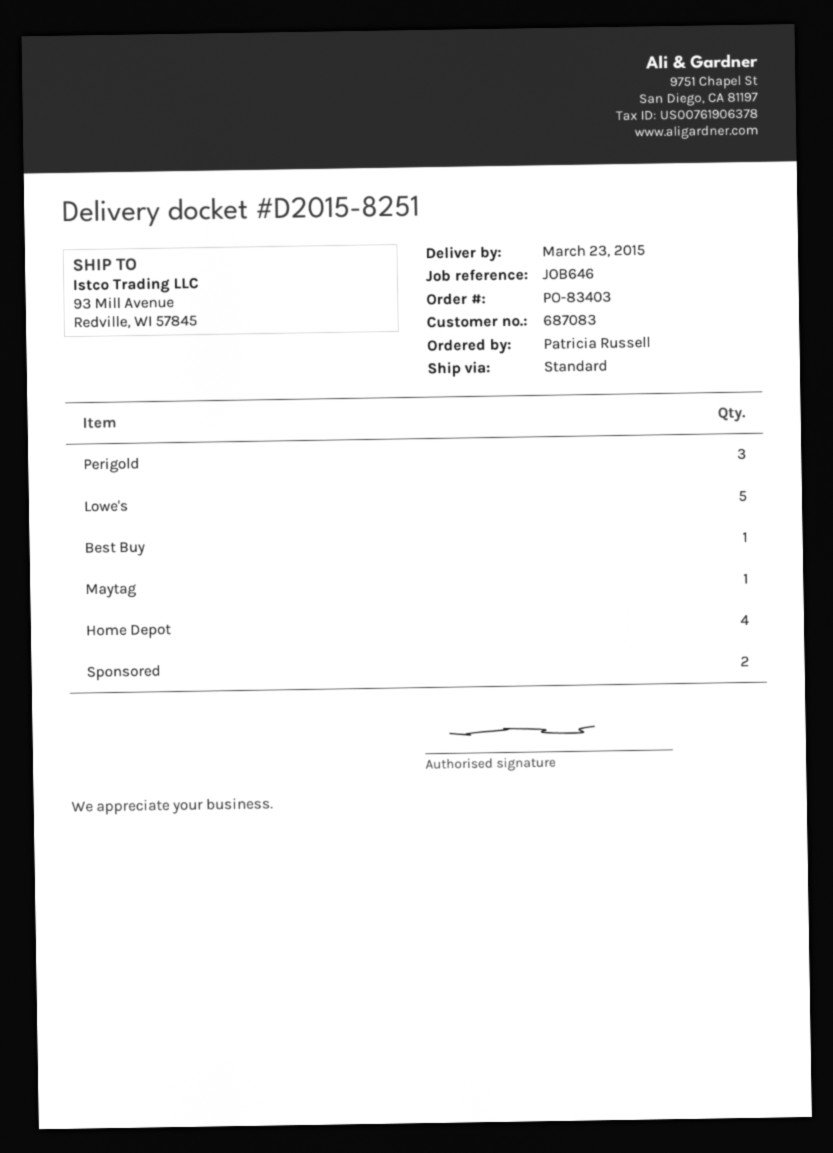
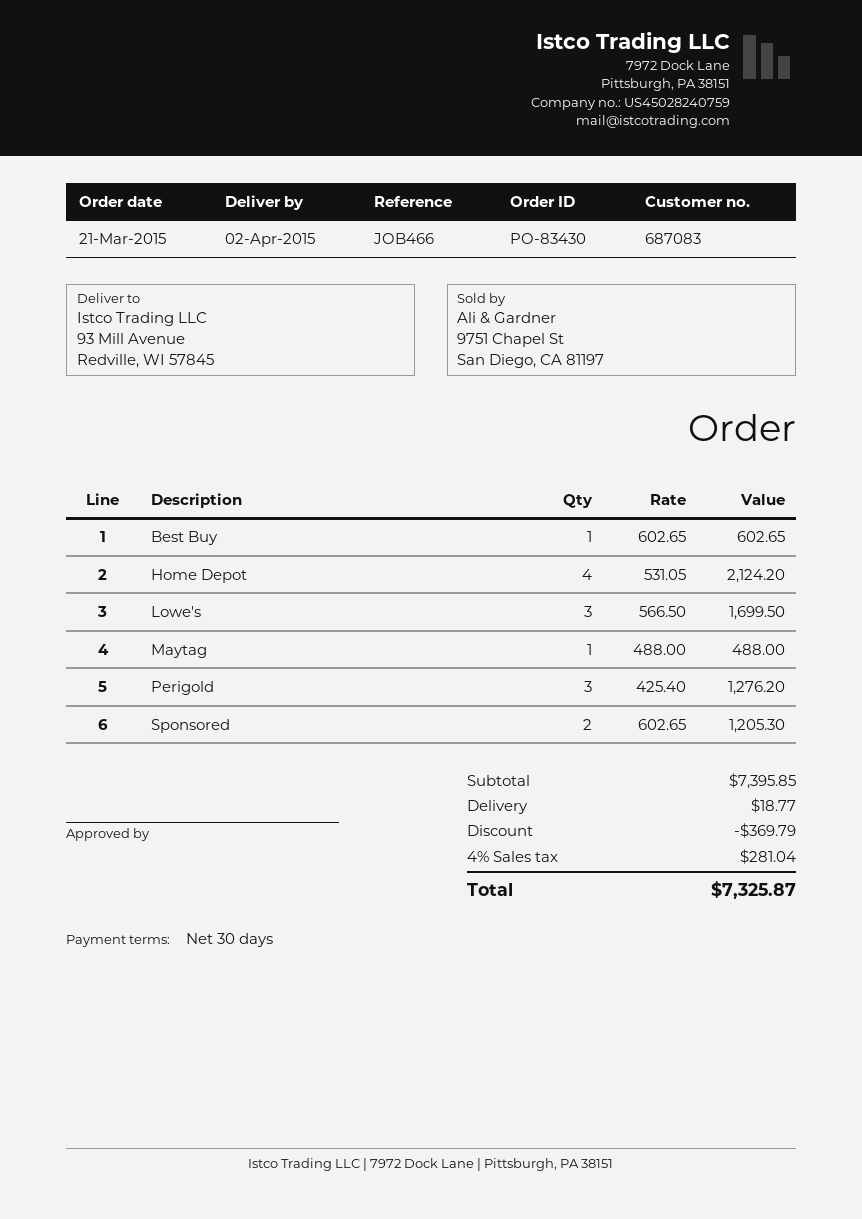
order number: PO-83403 -> PO-83430
delivery date: 2015-03-23 -> 2015-04-02
reference: JOB646 -> JOB466
Lowe's: 5 -> 3

